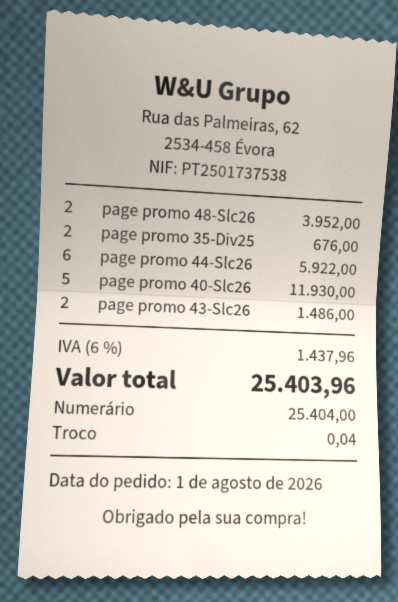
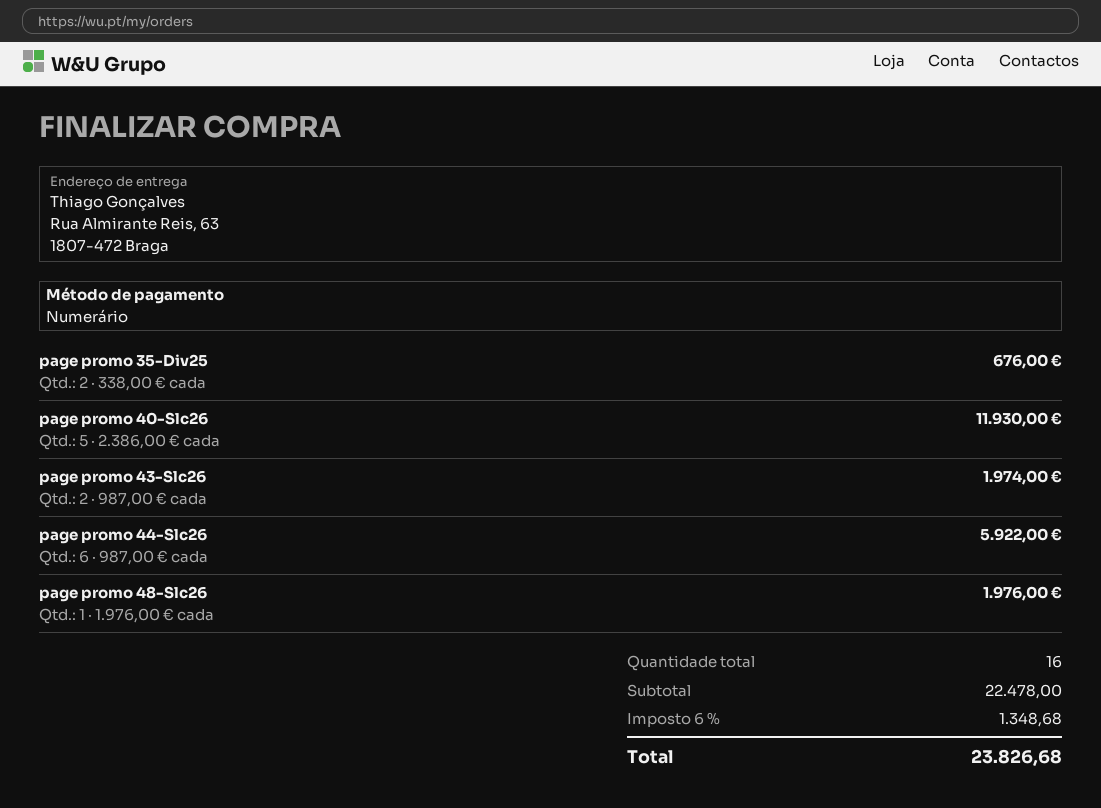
page promo 48-Slc26: 2 for 3952.00 -> 1 for 1976.00
page promo 43-Slc26: 2 for 1486.00 -> 2 for 1974.00
tax: 6% = 1437.96 -> 6% = 1348.68
total: 25403.96 -> 23826.68

